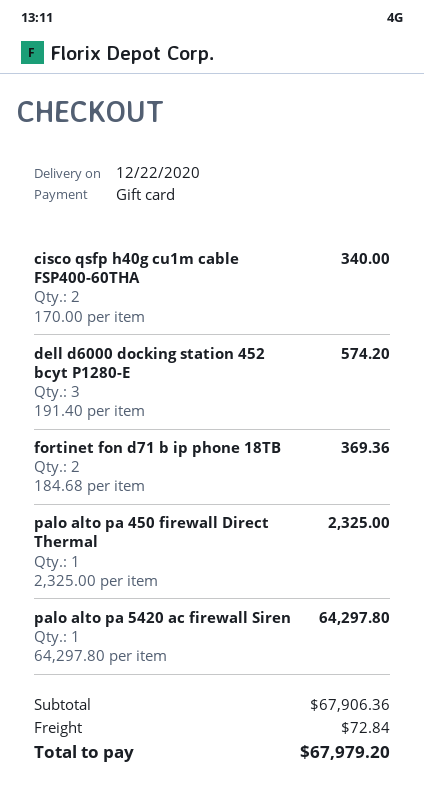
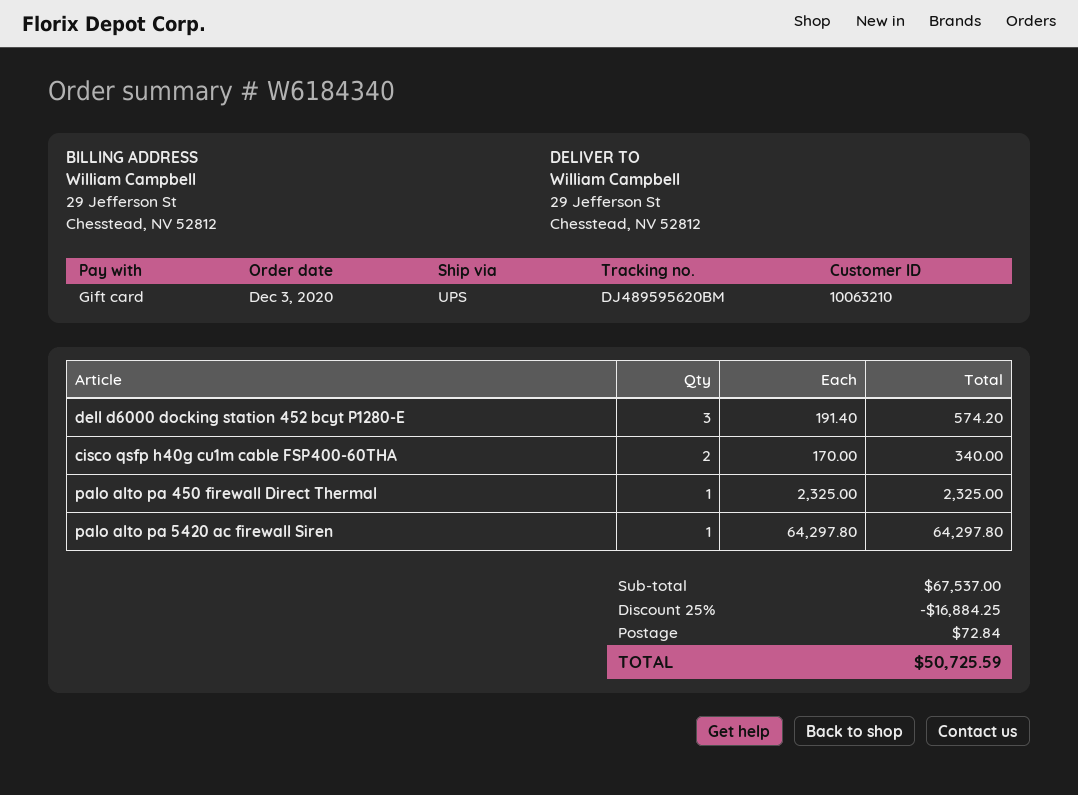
fortinet fon d71 b ip phone 18TB: 2 x 184.68 = 369.36 -> none
subtotal: 67906.36 -> 67537.00
discount: none -> 25% = 16884.25
total: 67979.20 -> 50725.59

